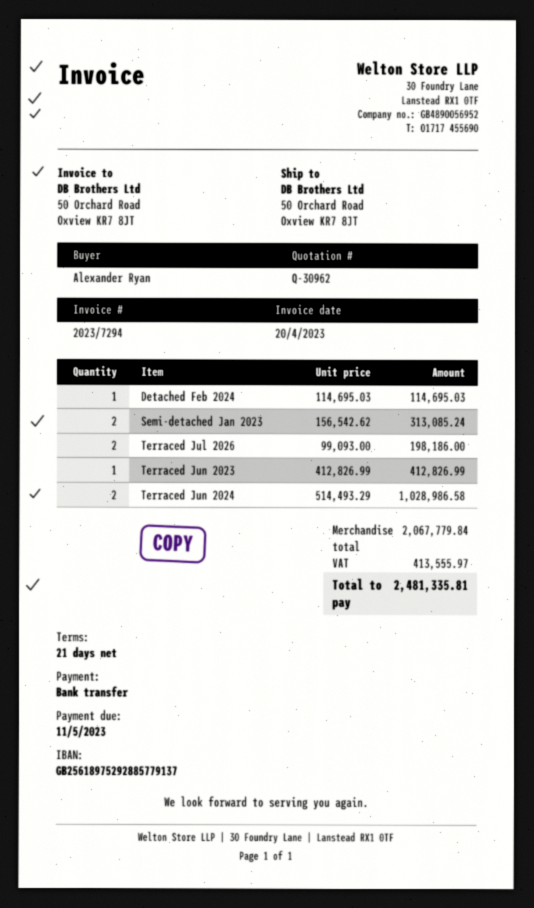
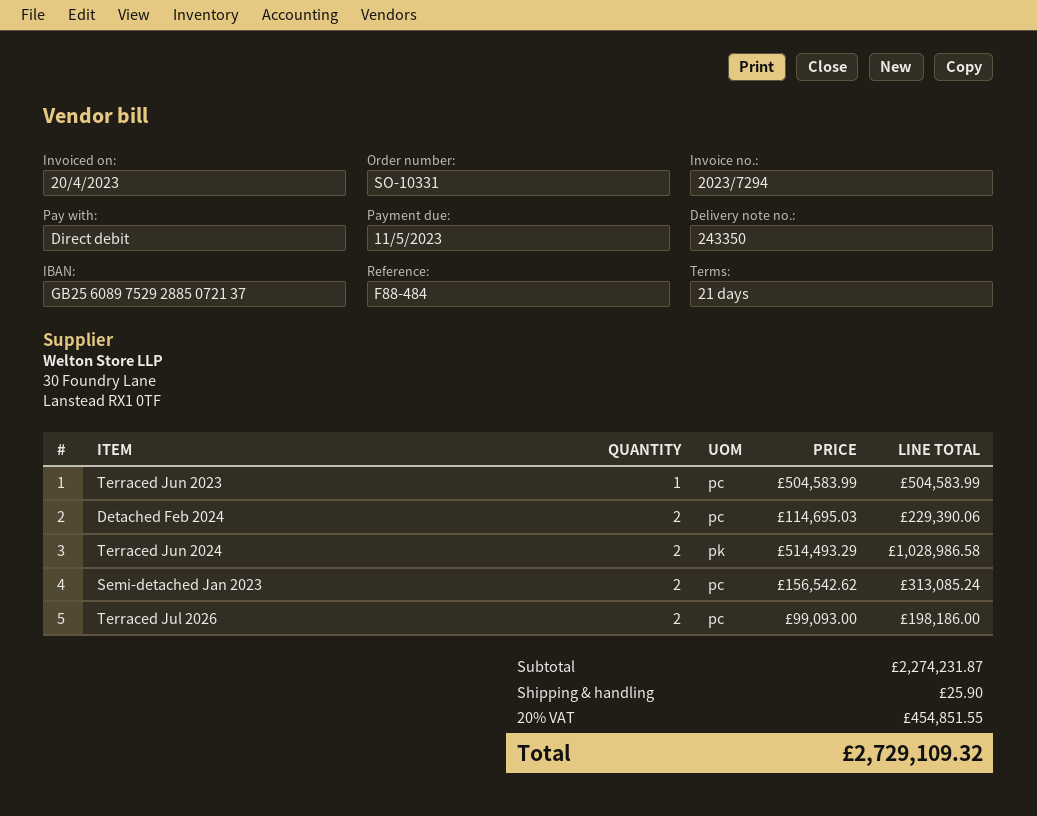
payment method: bank transfer -> direct debit
bank account: GB25618975292885779137 -> GB25608975292885072137
Detached Feb 2024: 1 x 114695.03 = 114695.03 -> 2 x 114695.03 = 229390.06
Terraced Jun 2023: 1 x 412826.99 = 412826.99 -> 1 x 504583.99 = 504583.99
subtotal: 2067779.84 -> 2274231.87
shipping: none -> 25.90
tax: 413555.97 -> 454851.55
total: 2481335.81 -> 2729109.32

